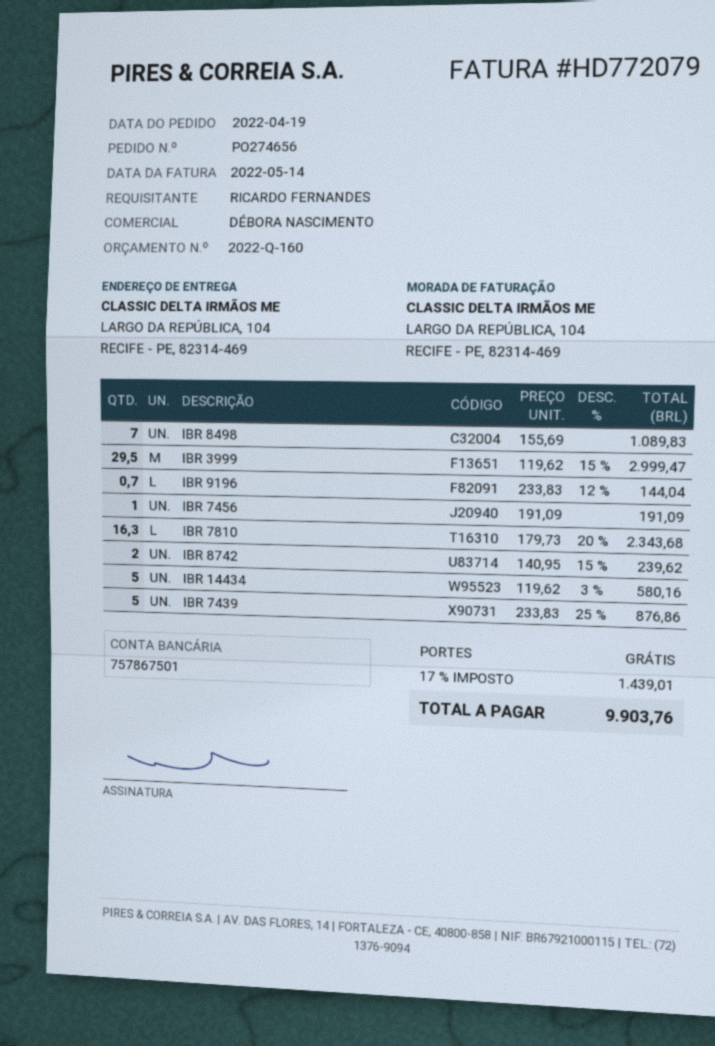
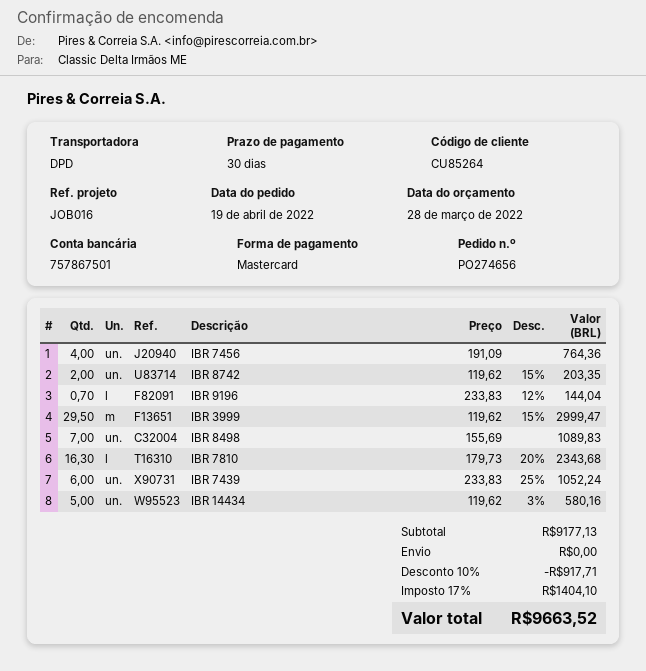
IBR 7456: 1 x 191.09 = 191.09 -> 4 x 191.09 = 764.36
IBR 8742: 2 x 140.95 - 15% = 239.62 -> 2 x 119.62 - 15% = 203.35
IBR 7439: 5 x 233.83 - 25% = 876.86 -> 6 x 233.83 - 25% = 1052.24
discount: none -> 10% = 917.71
tax: 17% = 1439.01 -> 17% = 1404.10
total: 9903.76 -> 9663.52

